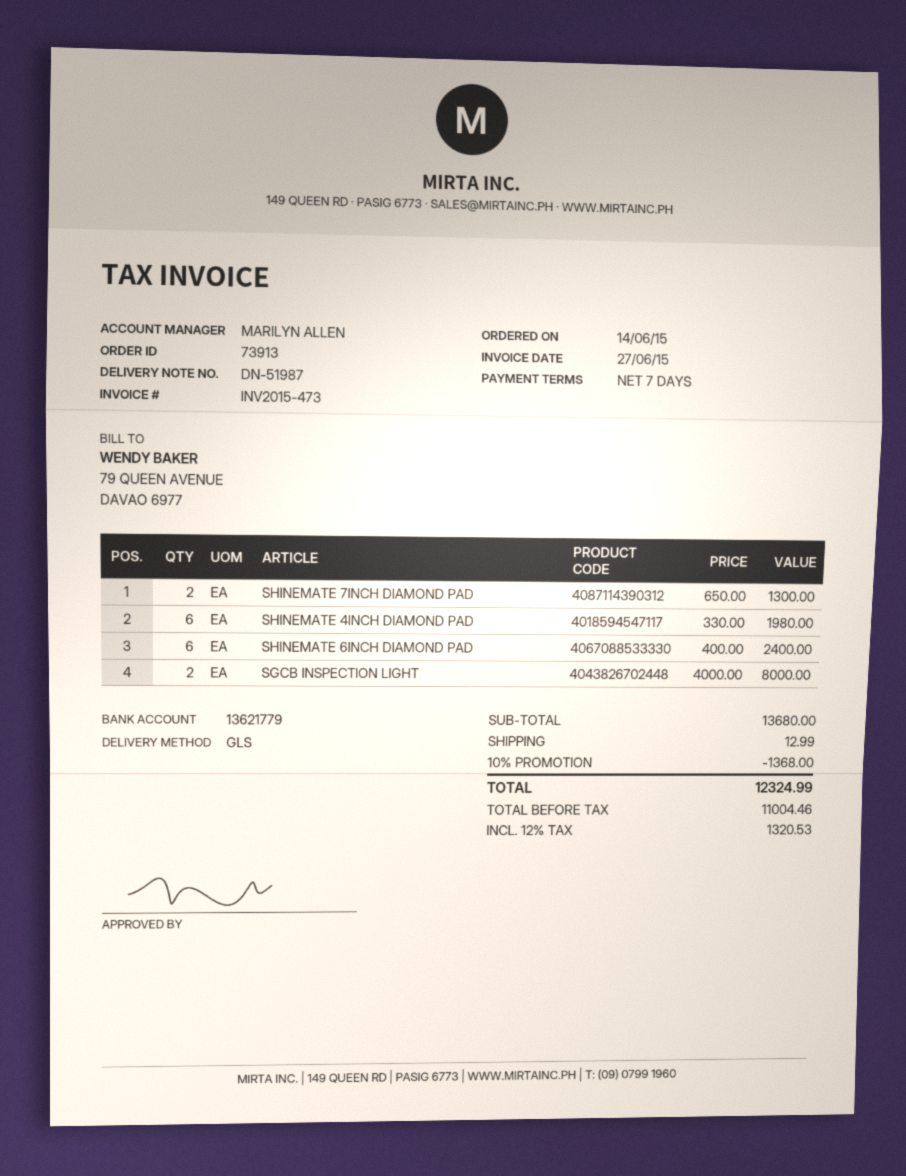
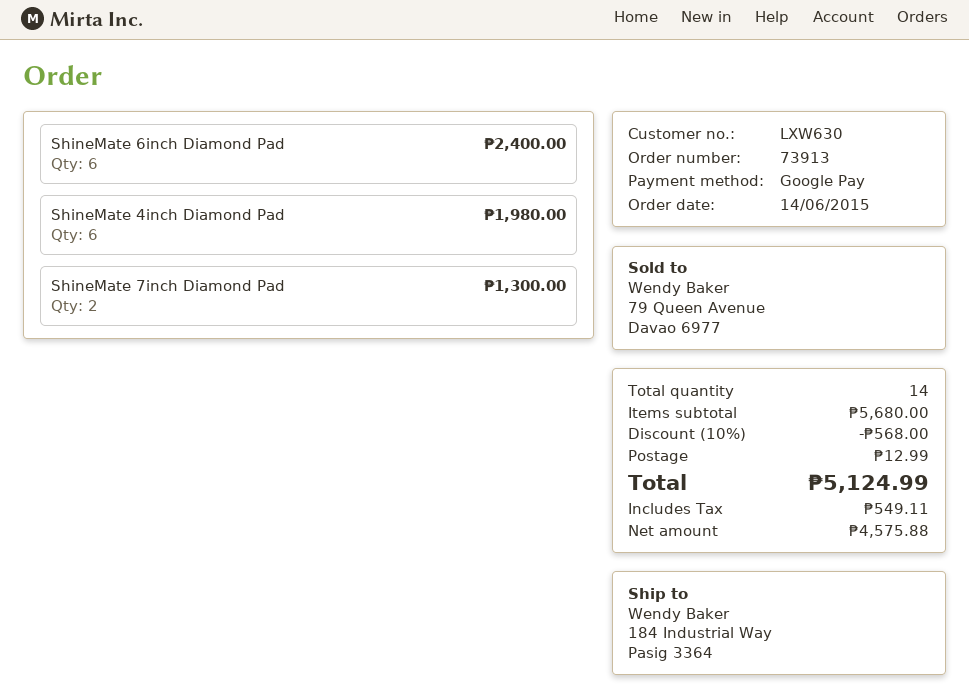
SGCB INSPECTION LIGHT: 2 for 8000.00 -> none
subtotal: 13680.00 -> 5680.00
discount: 10% = 1368.00 -> 10% = 568.00
net: 11004.46 -> 4575.88
tax: 1320.53 -> 549.11
total: 12324.99 -> 5124.99

